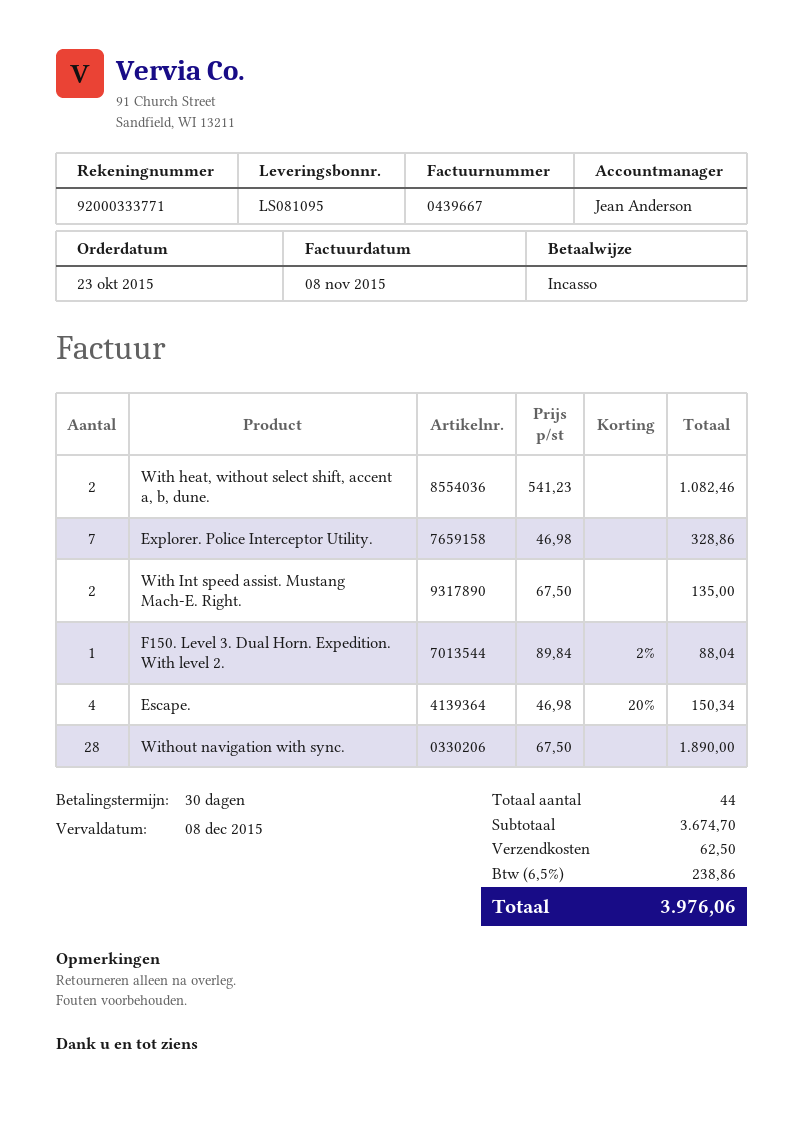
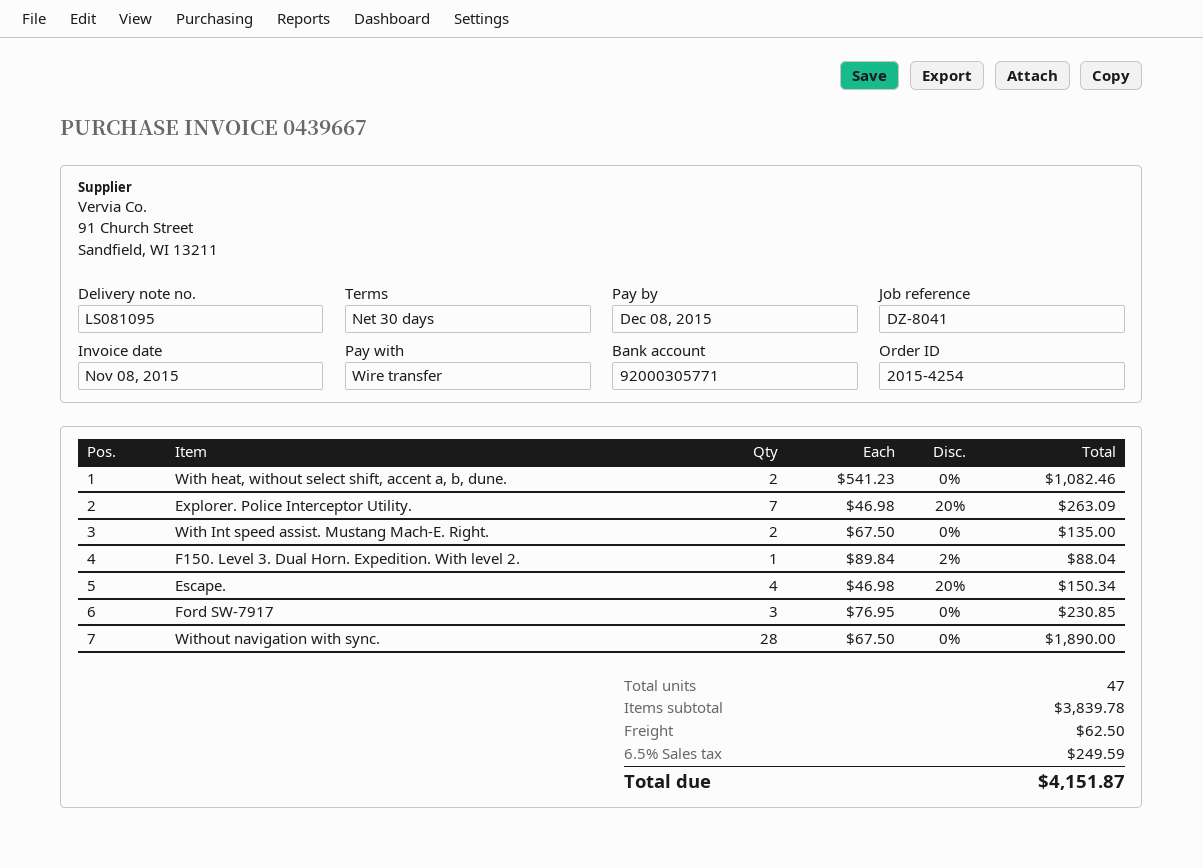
payment method: direct debit -> bank transfer
bank account: 92000333771 -> 92000305771
Explorer. Police Interceptor Utility.: 7 x 46.98 = 328.86 -> 7 x 46.98 - 20% = 263.09
Ford SW-7917: none -> 3 x 76.95 = 230.85
total quantity: 44 -> 47
subtotal: 3674.70 -> 3839.78
tax: 6.5% = 238.86 -> 6.5% = 249.59
total: 3976.06 -> 4151.87

